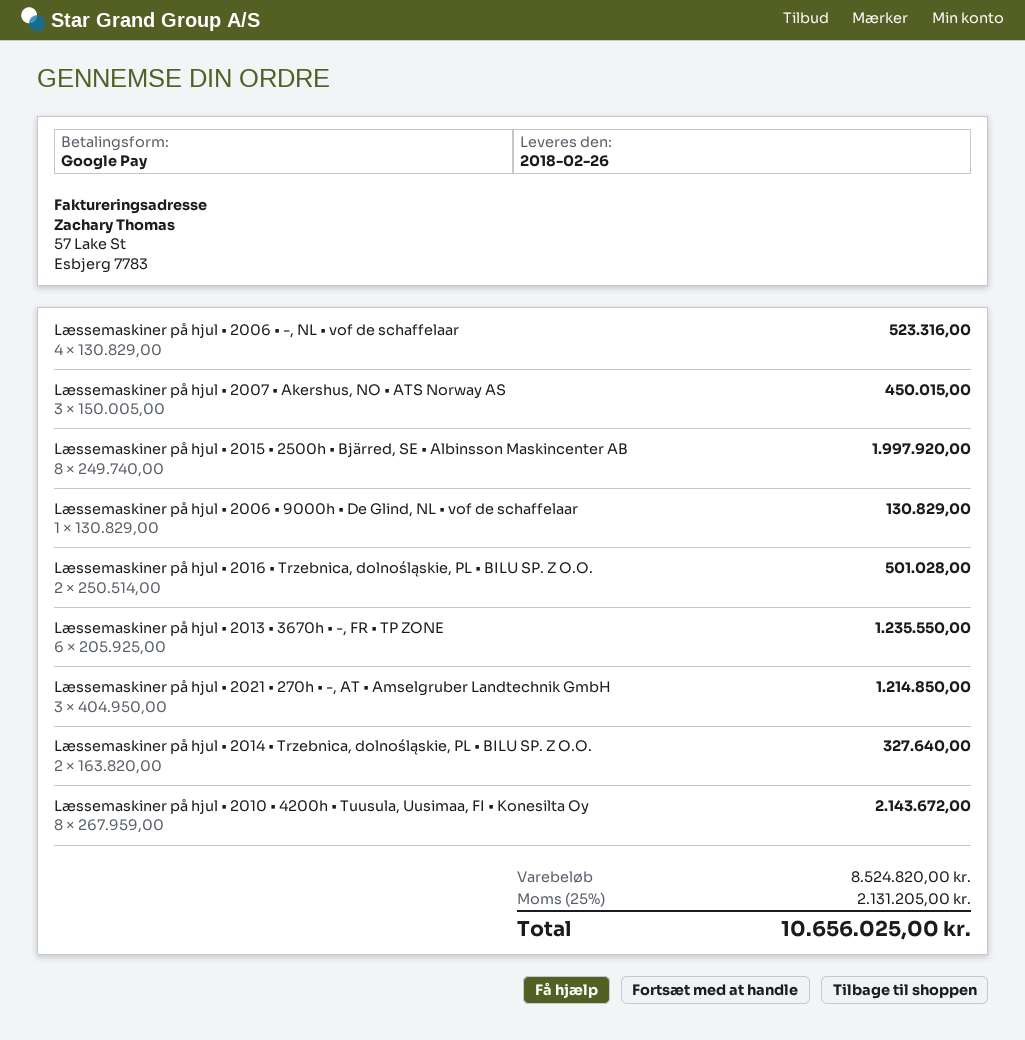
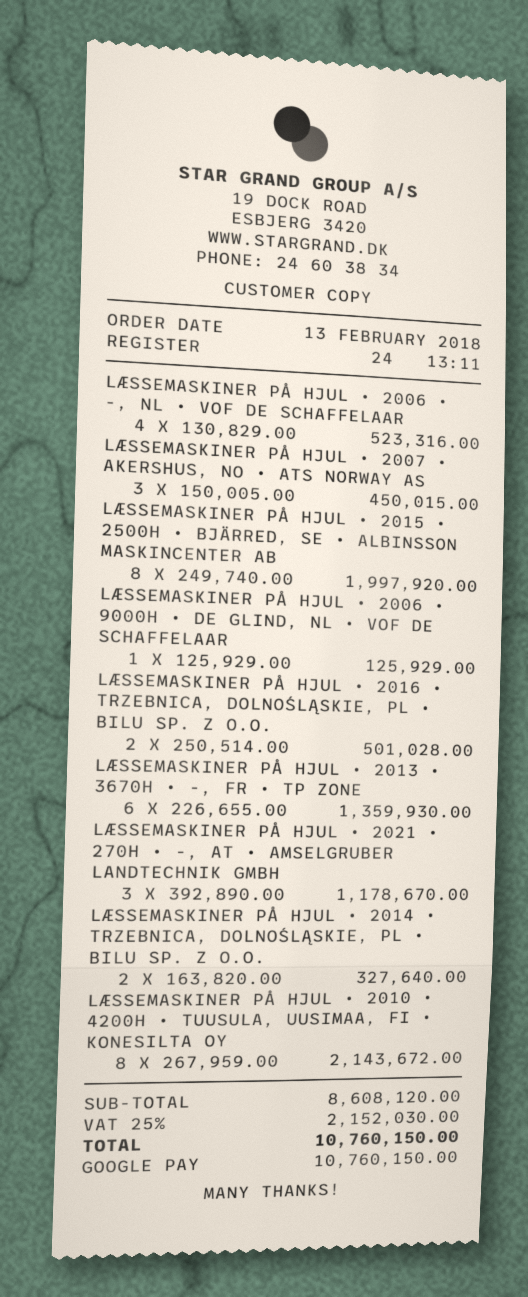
Læssemaskiner på hjul • 2006 • 9000h • De Glind, NL • vof de schaffelaar: 1 x 130829.00 = 130829.00 -> 1 x 125929.00 = 125929.00
Læssemaskiner på hjul • 2013 • 3670h • -, FR • TP ZONE: 6 x 205925.00 = 1235550.00 -> 6 x 226655.00 = 1359930.00
Læssemaskiner på hjul • 2021 • 270h • -, AT • Amselgruber Landtechnik GmbH: 3 x 404950.00 = 1214850.00 -> 3 x 392890.00 = 1178670.00
subtotal: 8524820.00 -> 8608120.00
tax: 25% = 2131205.00 -> 25% = 2152030.00
total: 10656025.00 -> 10760150.00

